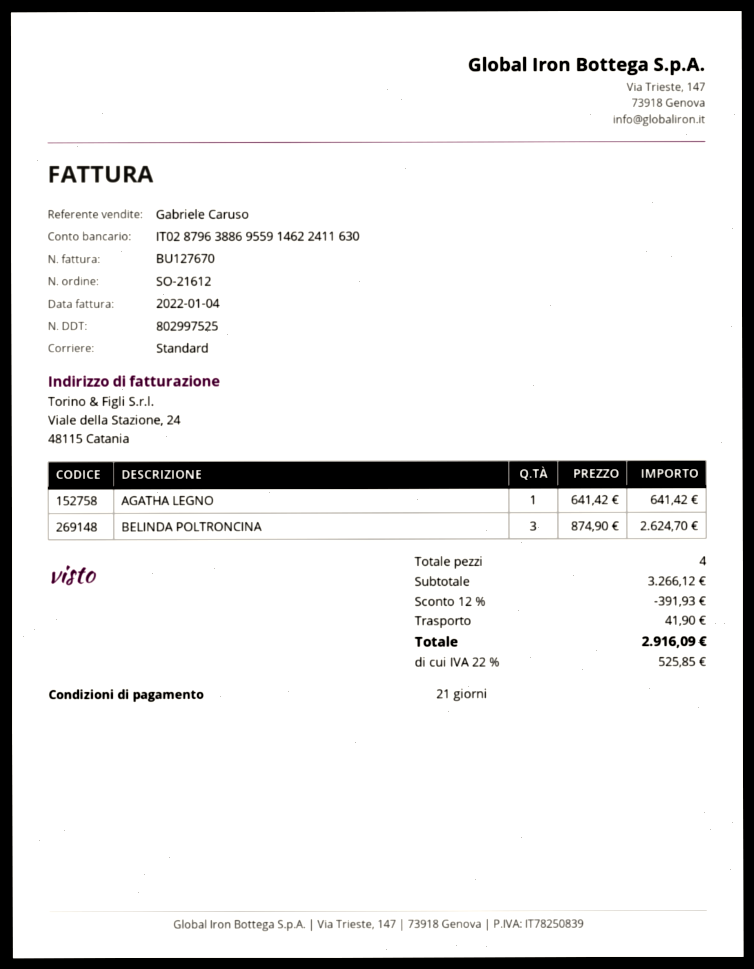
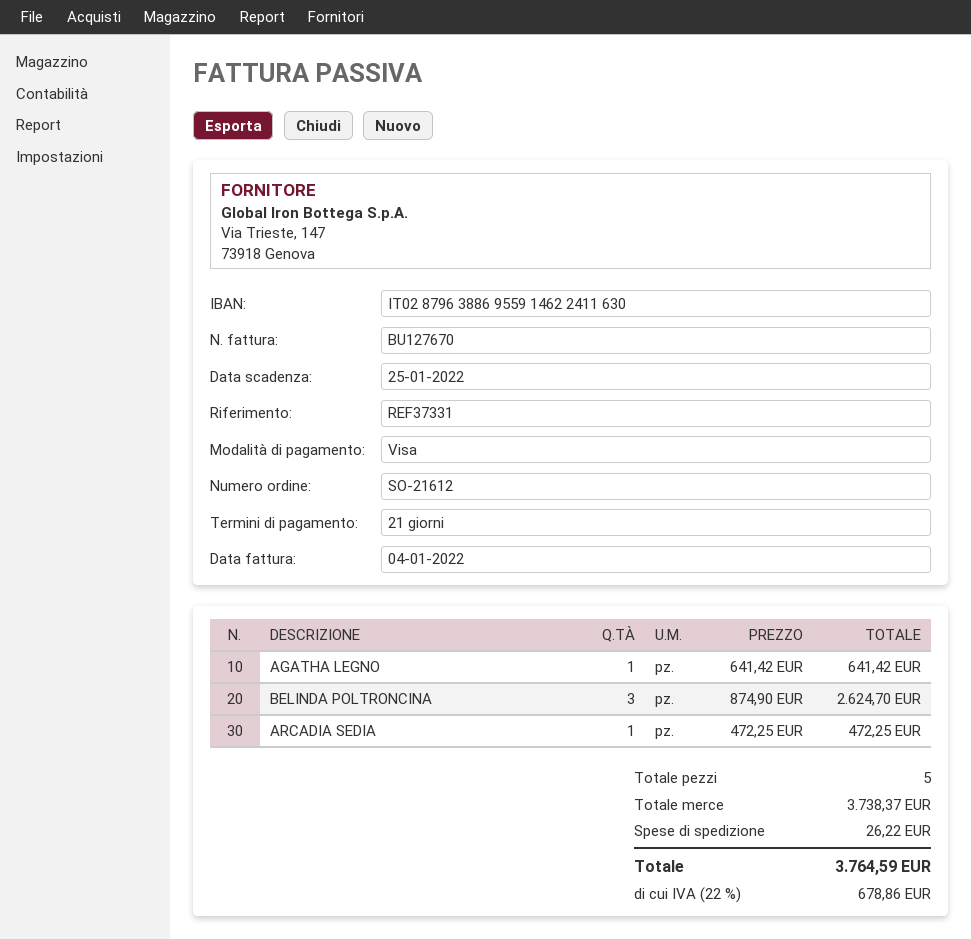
ARCADIA SEDIA: none -> 1 x 472.25 = 472.25
total quantity: 4 -> 5
subtotal: 3266.12 -> 3738.37
discount: 12% = 391.93 -> none
shipping: 41.90 -> 26.22
tax: 22% = 525.85 -> 22% = 678.86
total: 2916.09 -> 3764.59

